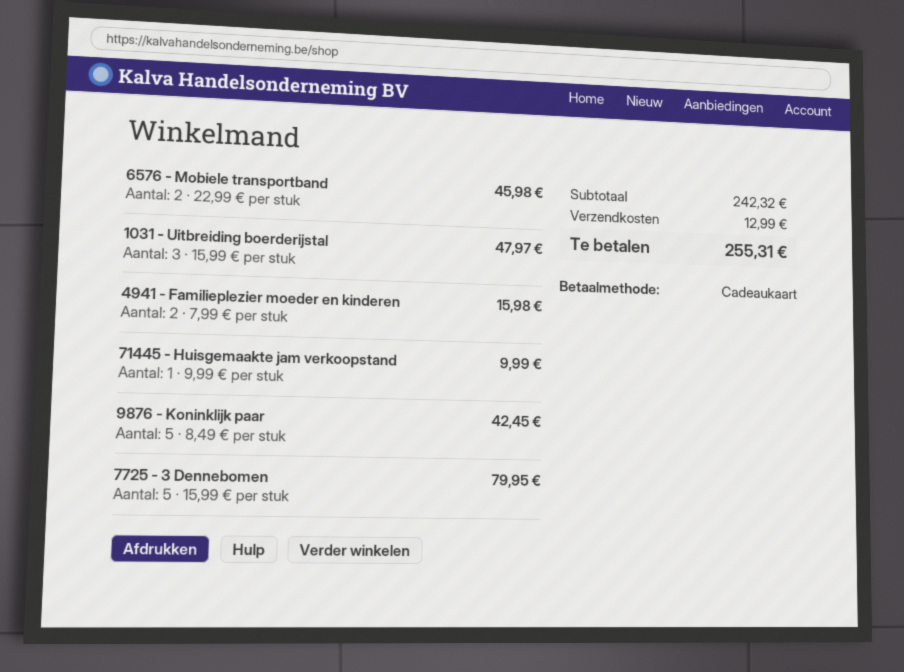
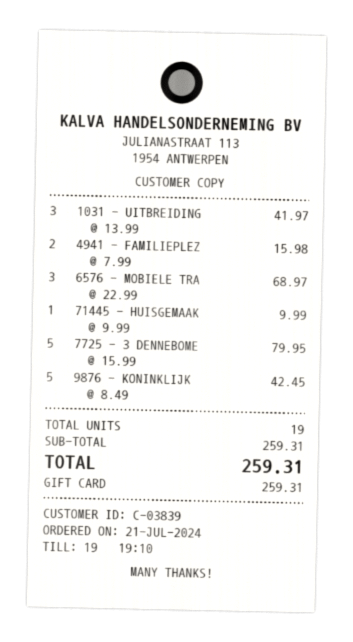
6576 - Mobiele transportband: 2 x 22.99 = 45.98 -> 3 x 22.99 = 68.97
1031 - Uitbreiding boerderijstal: 3 x 15.99 = 47.97 -> 3 x 13.99 = 41.97
subtotal: 242.32 -> 259.31
shipping: 12.99 -> none
total: 255.31 -> 259.31

